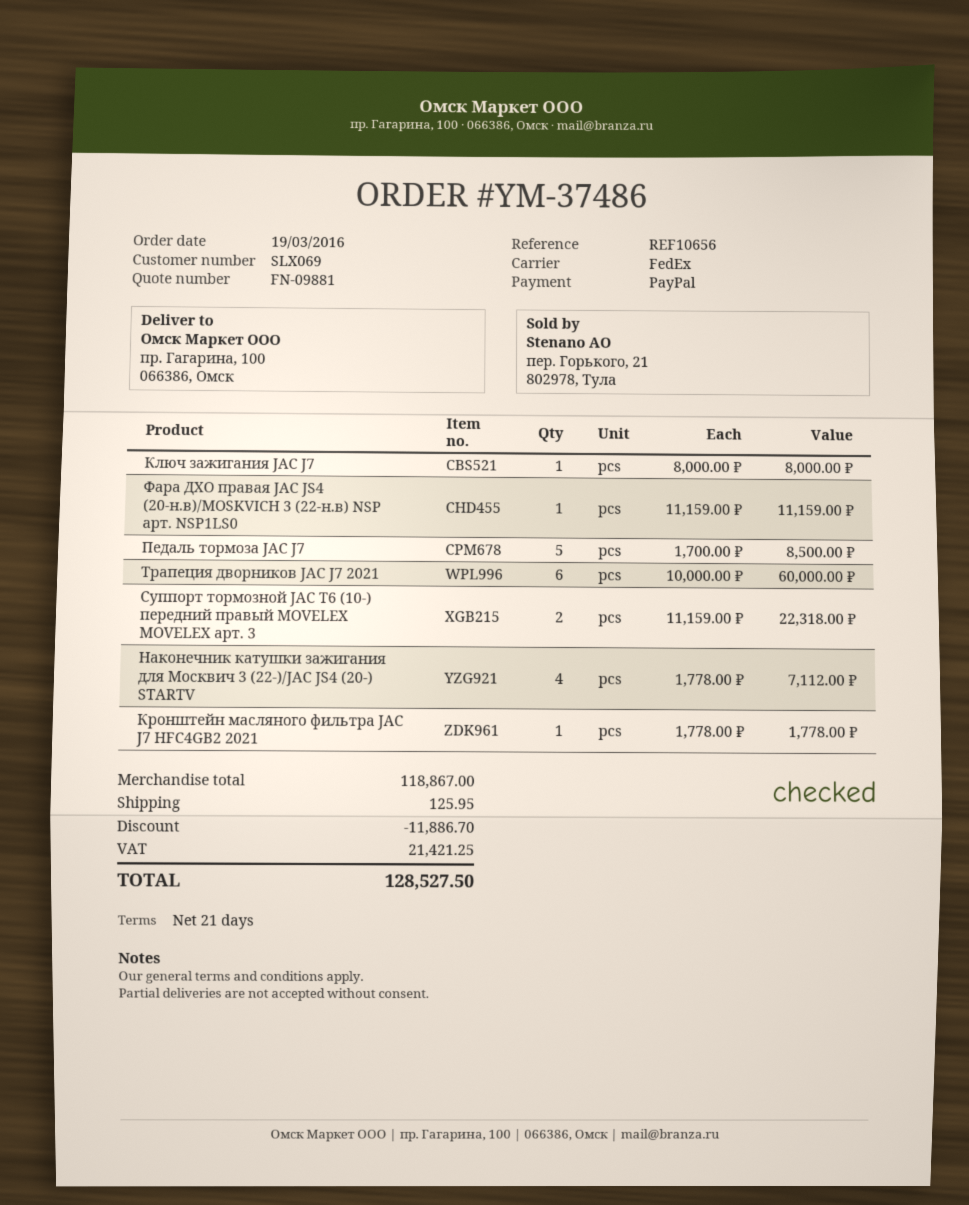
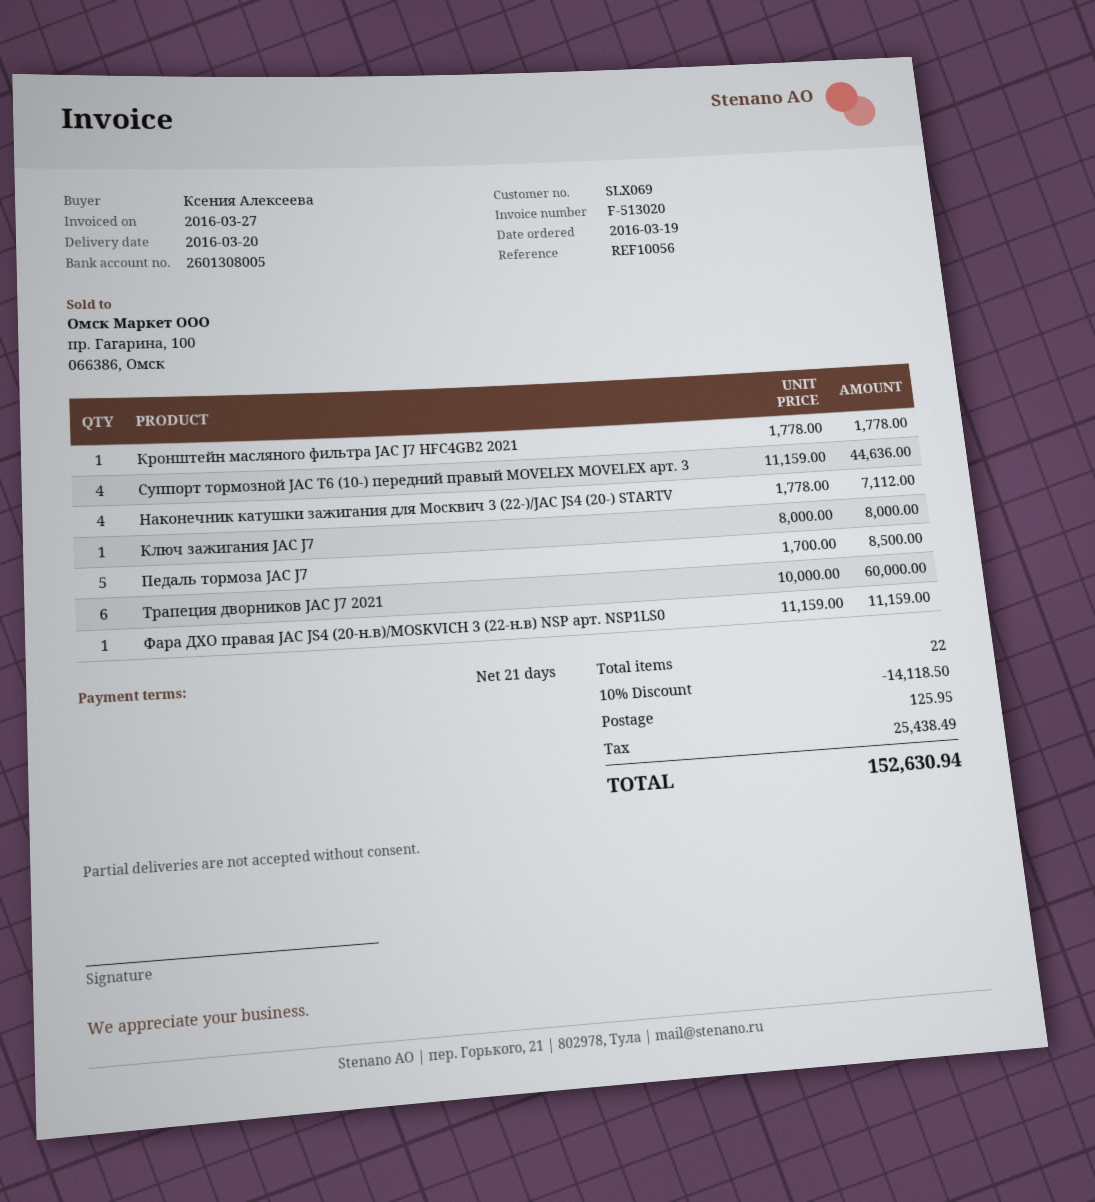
reference: REF10656 -> REF10056
Суппорт тормозной JAC T6 (10-) передний правый MOVELEX MOVELEX арт. 3: 2 x 11159.00 = 22318.00 -> 4 x 11159.00 = 44636.00
discount: 11886.70 -> 14118.50
tax: 21421.25 -> 25438.49
total: 128527.50 -> 152630.94

